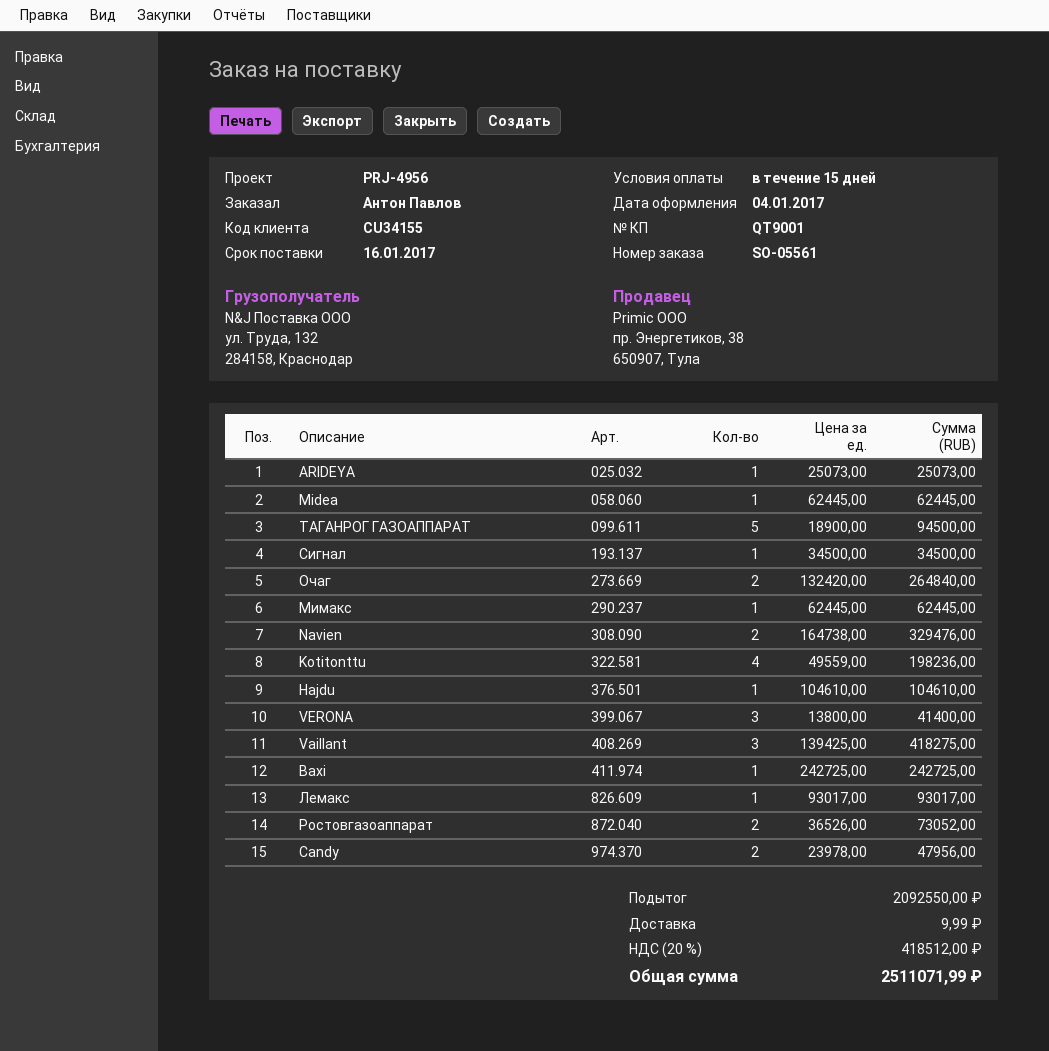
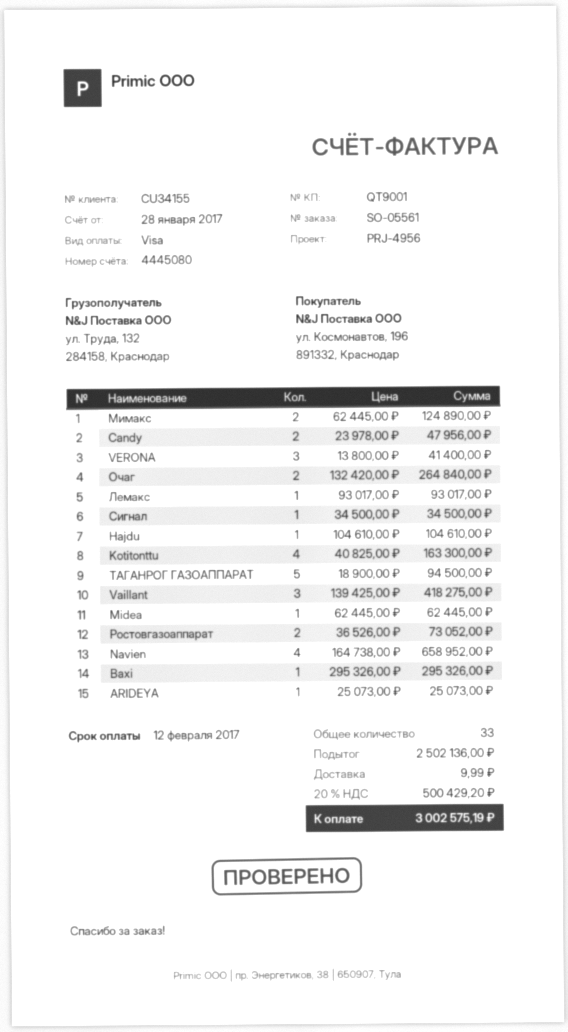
Мимакс: 1 x 62445.00 = 62445.00 -> 2 x 62445.00 = 124890.00
Navien: 2 x 164738.00 = 329476.00 -> 4 x 164738.00 = 658952.00
Kotitonttu: 4 x 49559.00 = 198236.00 -> 4 x 40825.00 = 163300.00
Baxi: 1 x 242725.00 = 242725.00 -> 1 x 295326.00 = 295326.00
subtotal: 2092550.00 -> 2502136.00
tax: 20% = 418512.00 -> 20% = 500429.20
total: 2511071.99 -> 3002575.19

